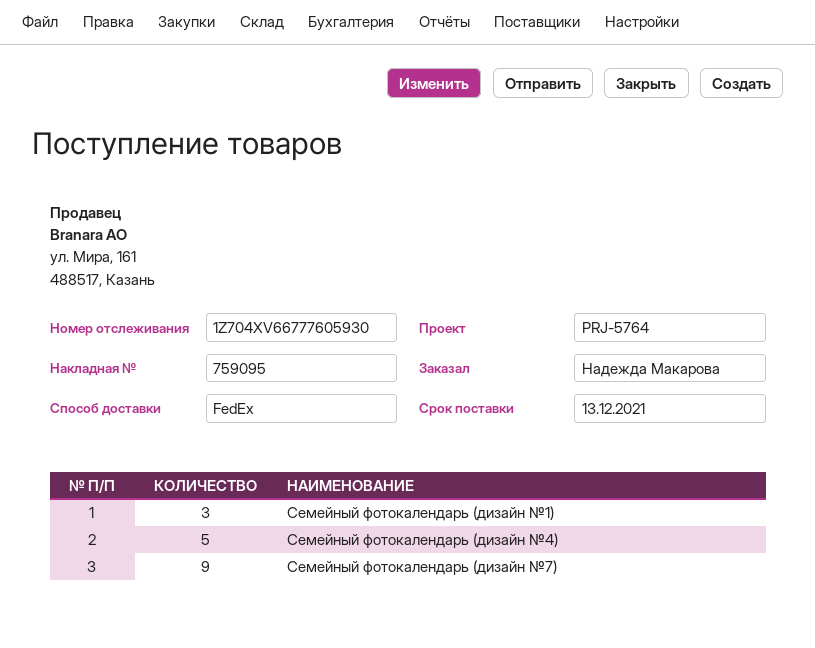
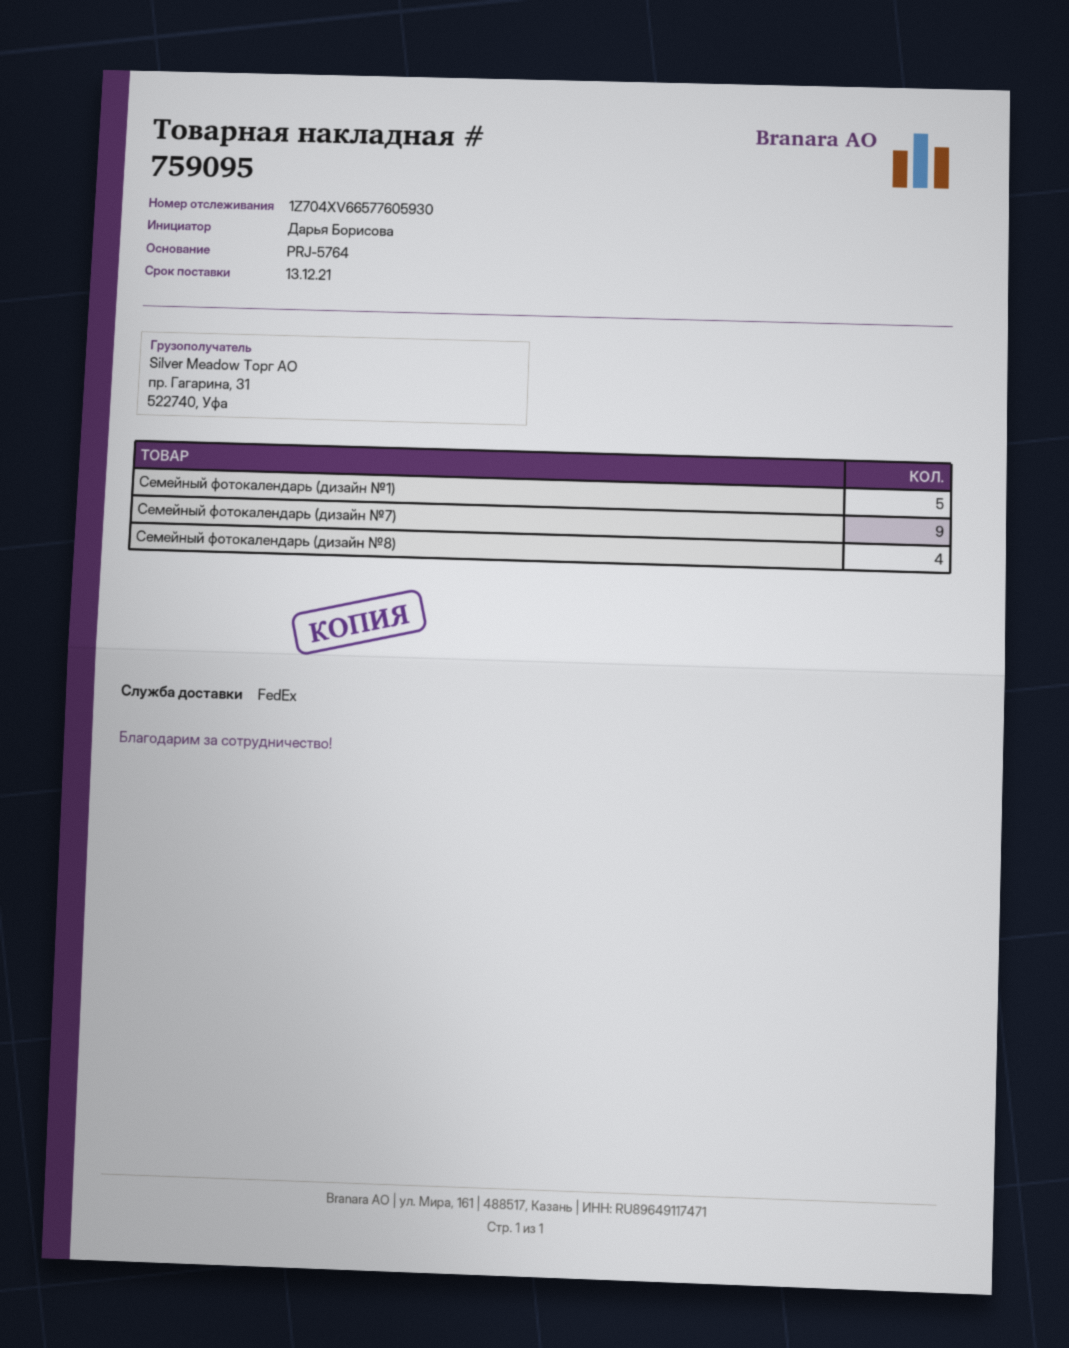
ordered by: Надежда Макарова -> Дарья Борисова
tracking number: 1Z704XV66777605930 -> 1Z704XV66577605930
Семейный фотокалендарь (дизайн №1): 3 -> 5
Семейный фотокалендарь (дизайн №4): 5 -> none
Семейный фотокалендарь (дизайн №8): none -> 4

